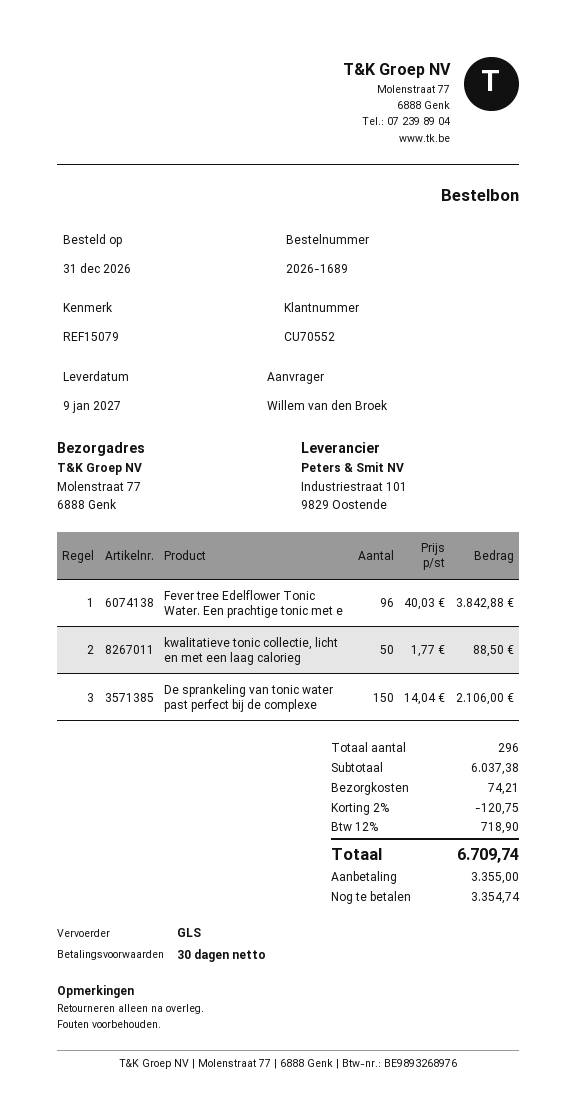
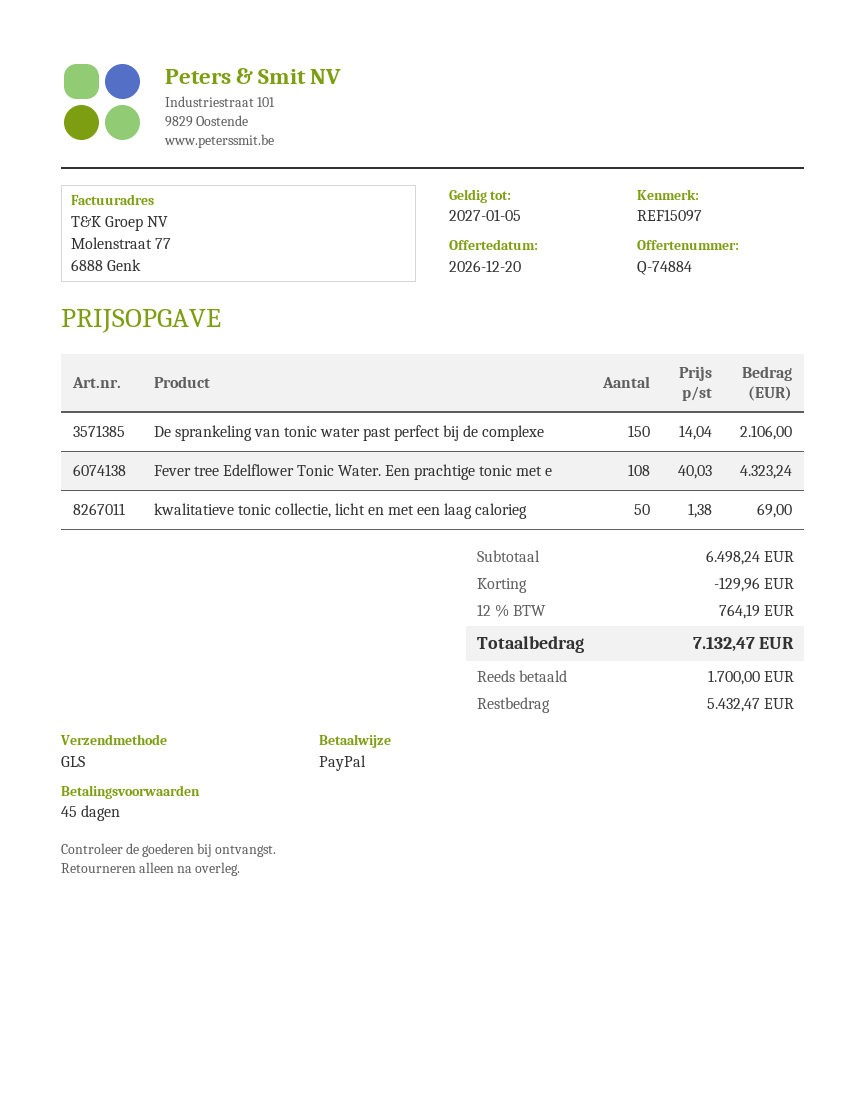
payment terms: 30 days -> 45 days
reference: REF15079 -> REF15097
Fever tree Edelflower Tonic Water. Een prachtige tonic met e: 96 x 40.03 = 3842.88 -> 108 x 40.03 = 4323.24
kwalitatieve tonic collectie, licht en met een laag calorieg: 50 x 1.77 = 88.50 -> 50 x 1.38 = 69.00
subtotal: 6037.38 -> 6498.24
discount: 120.75 -> 129.96
shipping: 74.21 -> none
tax: 12% = 718.90 -> 12% = 764.19
total: 6709.74 -> 7132.47
deposit: 3355.00 -> 1700.00
balance: 3354.74 -> 5432.47

